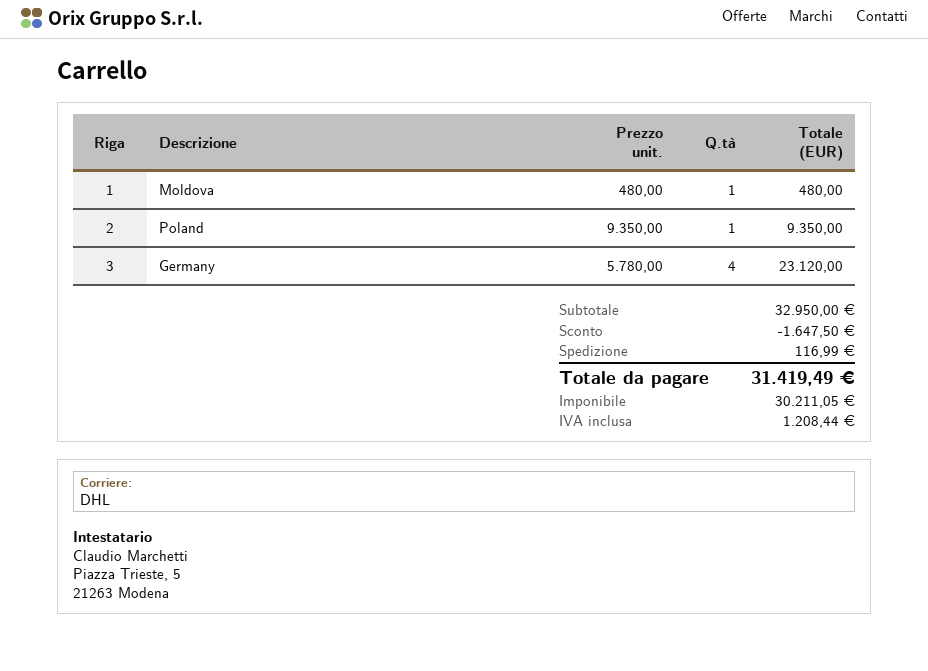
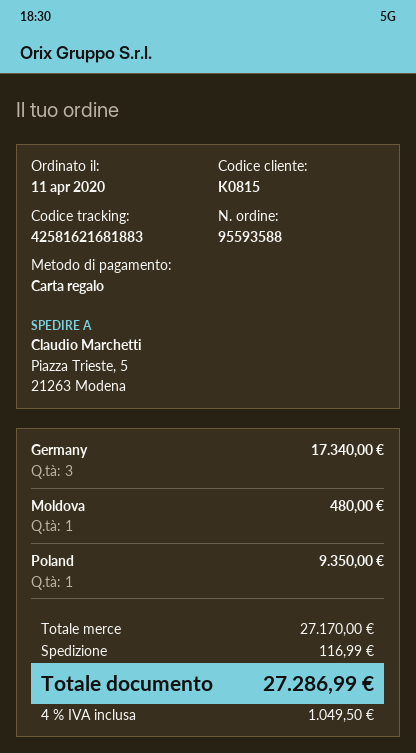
Germany: 4 for 23120.00 -> 3 for 17340.00
subtotal: 32950.00 -> 27170.00
discount: 1647.50 -> none
tax: 1208.44 -> 1049.50
total: 31419.49 -> 27286.99

